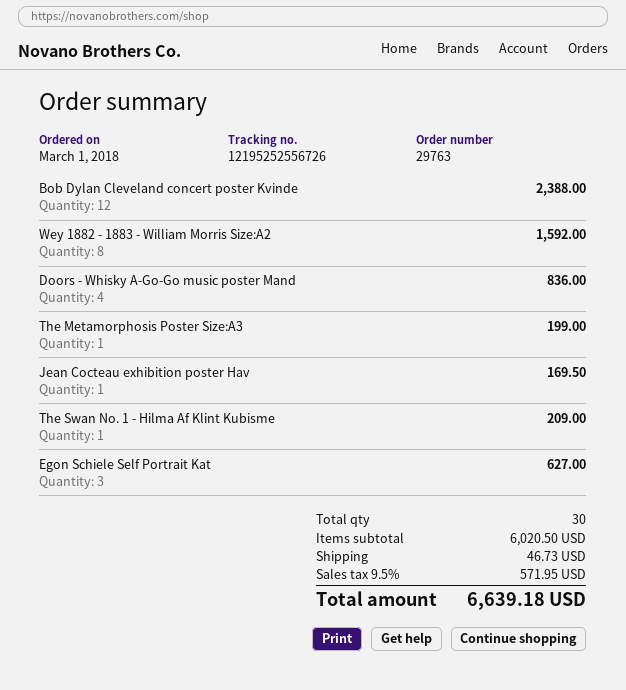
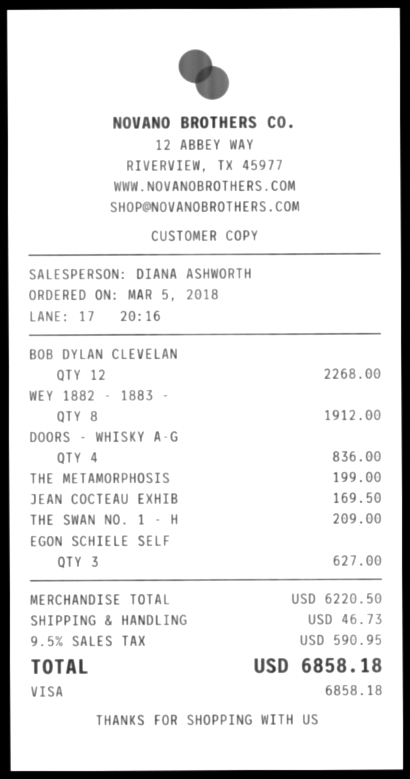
order date: 2018-03-01 -> 2018-03-05
Bob Dylan Cleveland concert poster Kvinde: 12 for 2388.00 -> 12 for 2268.00
Wey 1882 - 1883 - William Morris Size:A2: 8 for 1592.00 -> 8 for 1912.00
subtotal: 6020.50 -> 6220.50
tax: 9.5% = 571.95 -> 9.5% = 590.95
total: 6639.18 -> 6858.18

